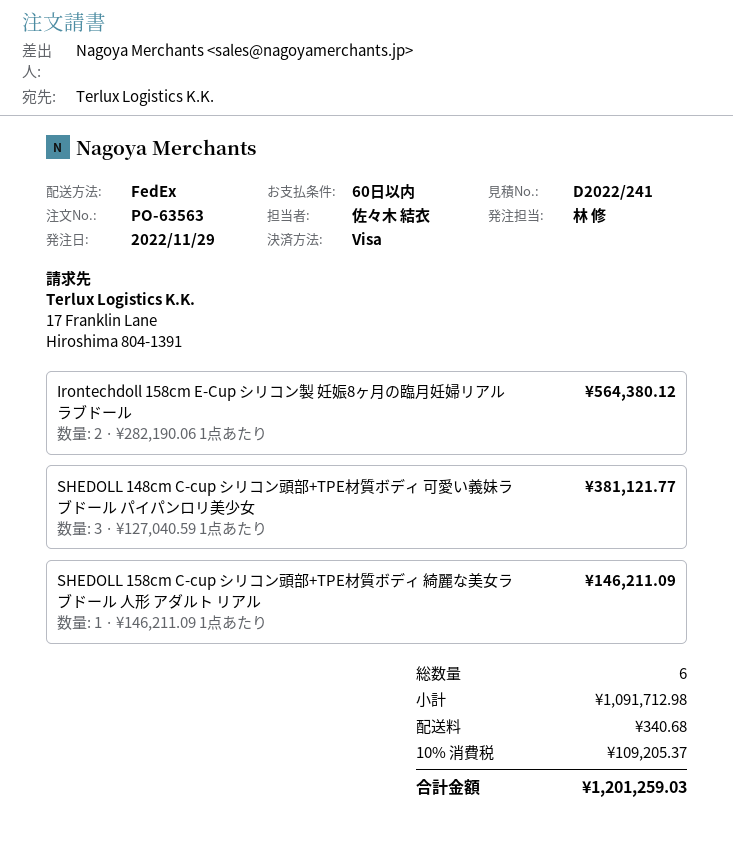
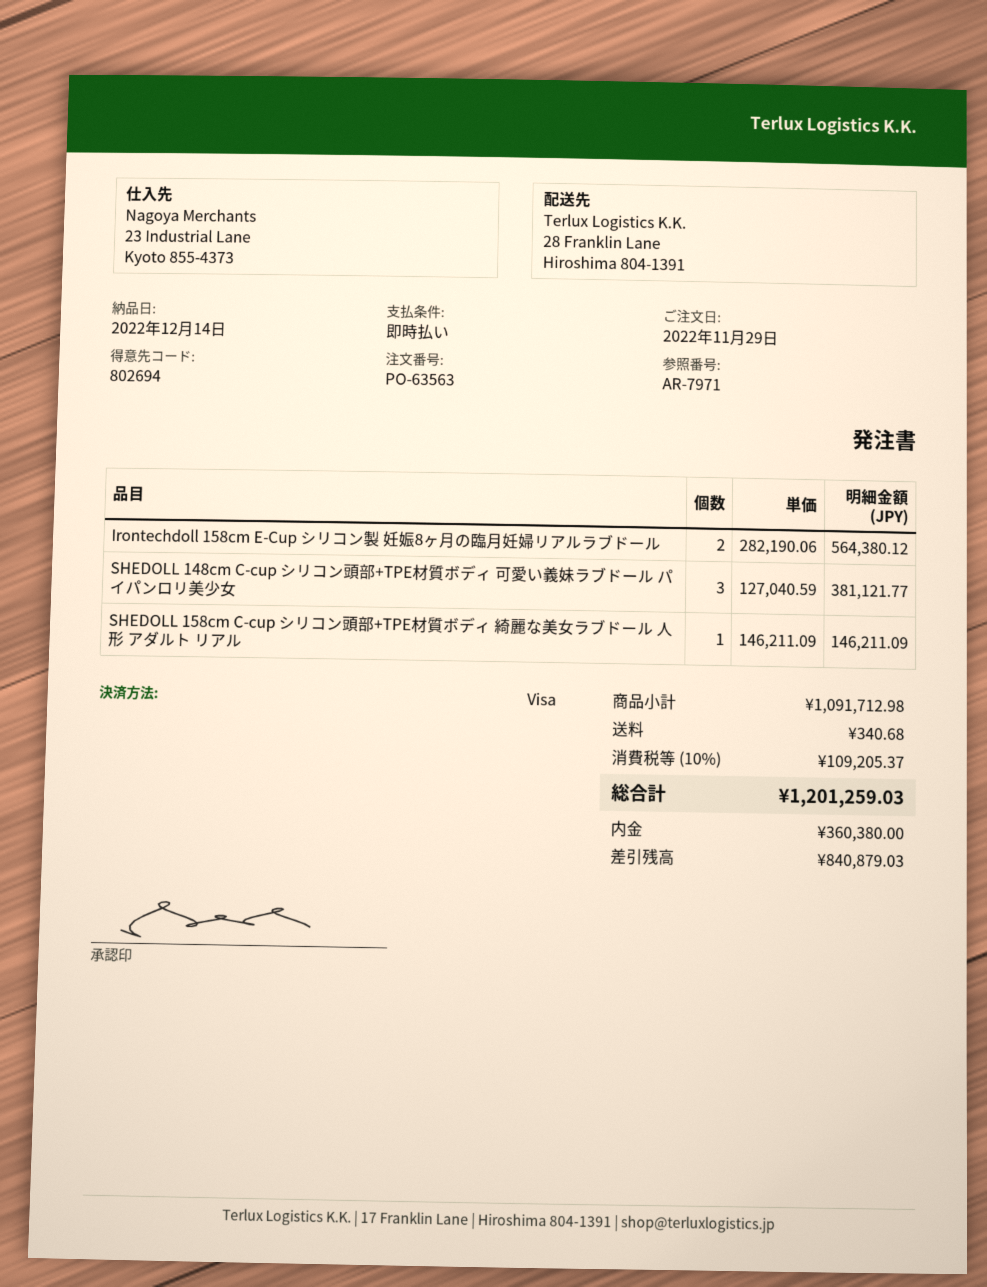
payment terms: 60 days -> on receipt

